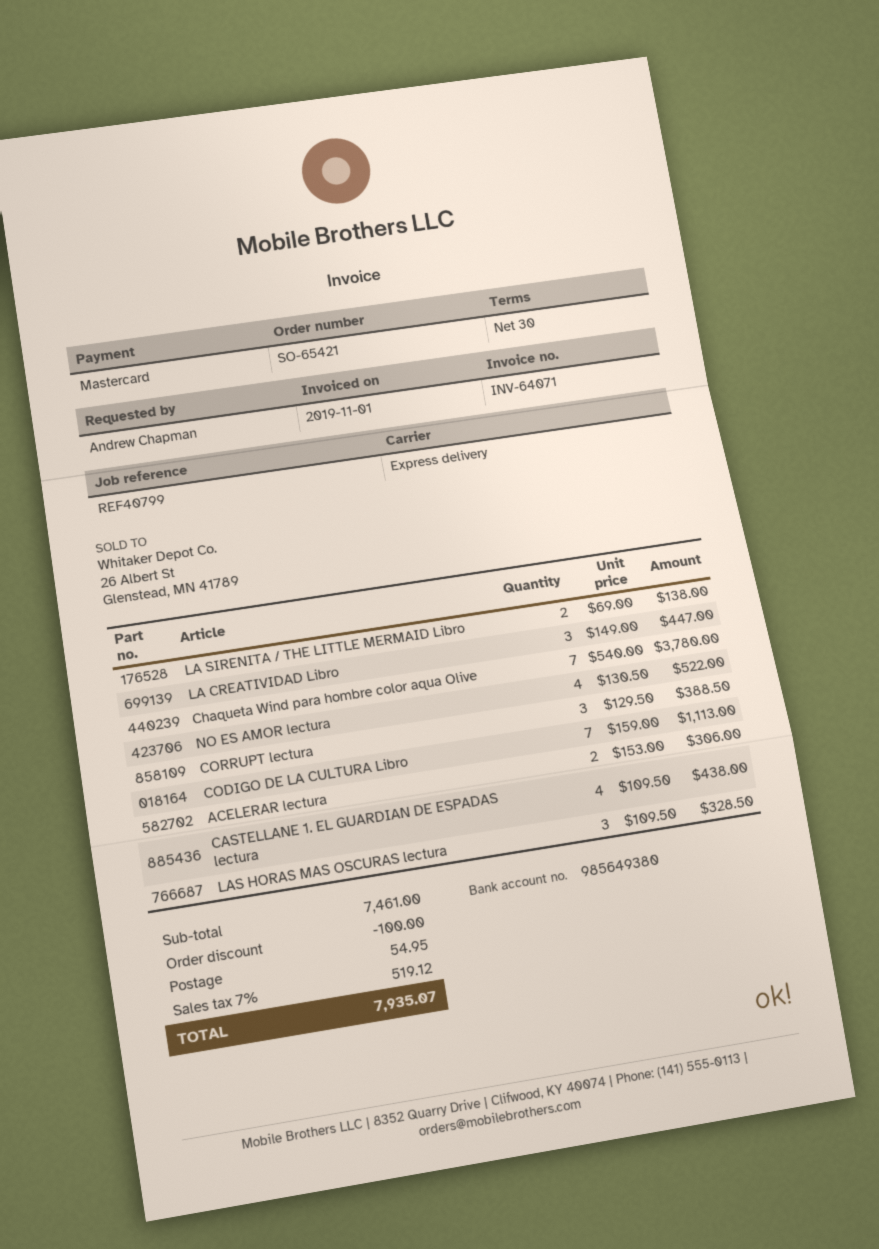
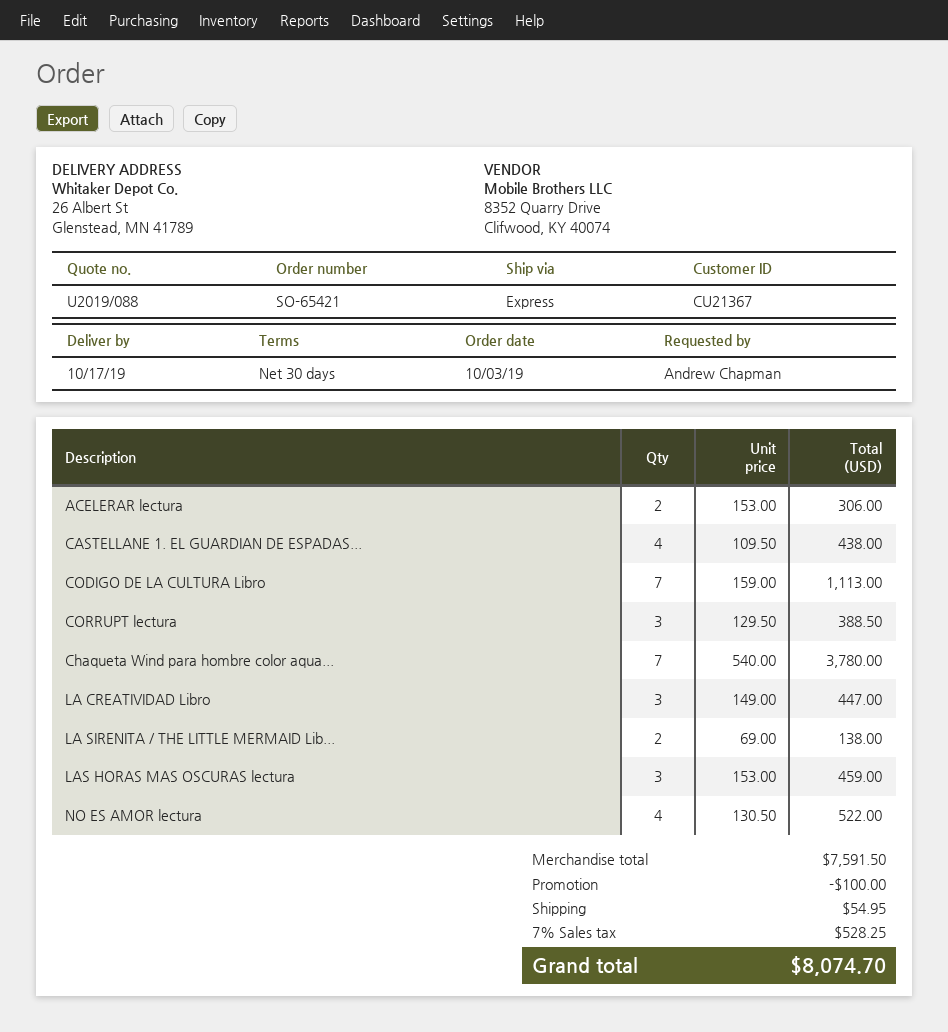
LAS HORAS MAS OSCURAS lectura: 3 x 109.50 = 328.50 -> 3 x 153.00 = 459.00
subtotal: 7461.00 -> 7591.50
tax: 7% = 519.12 -> 7% = 528.25
total: 7935.07 -> 8074.70

